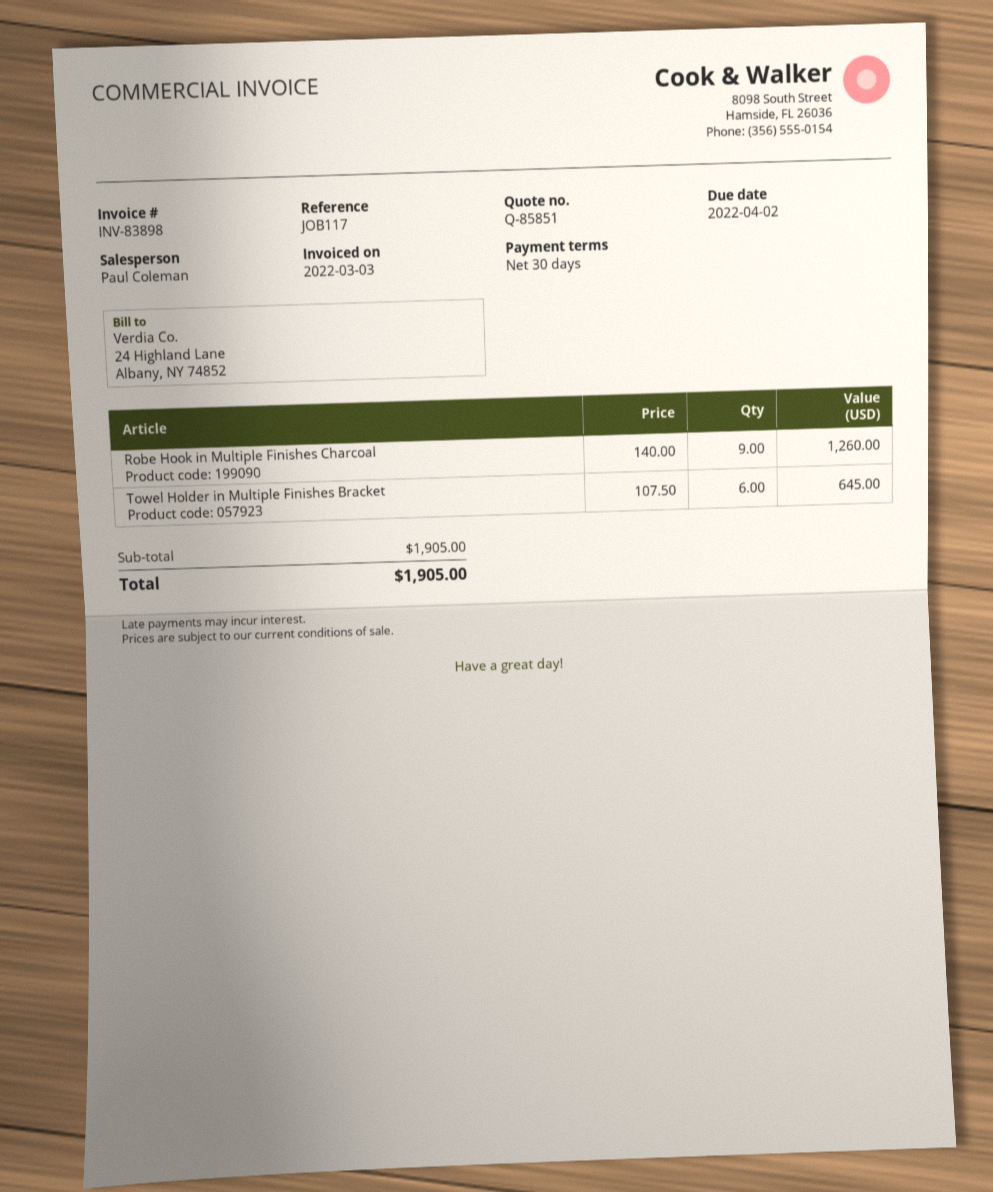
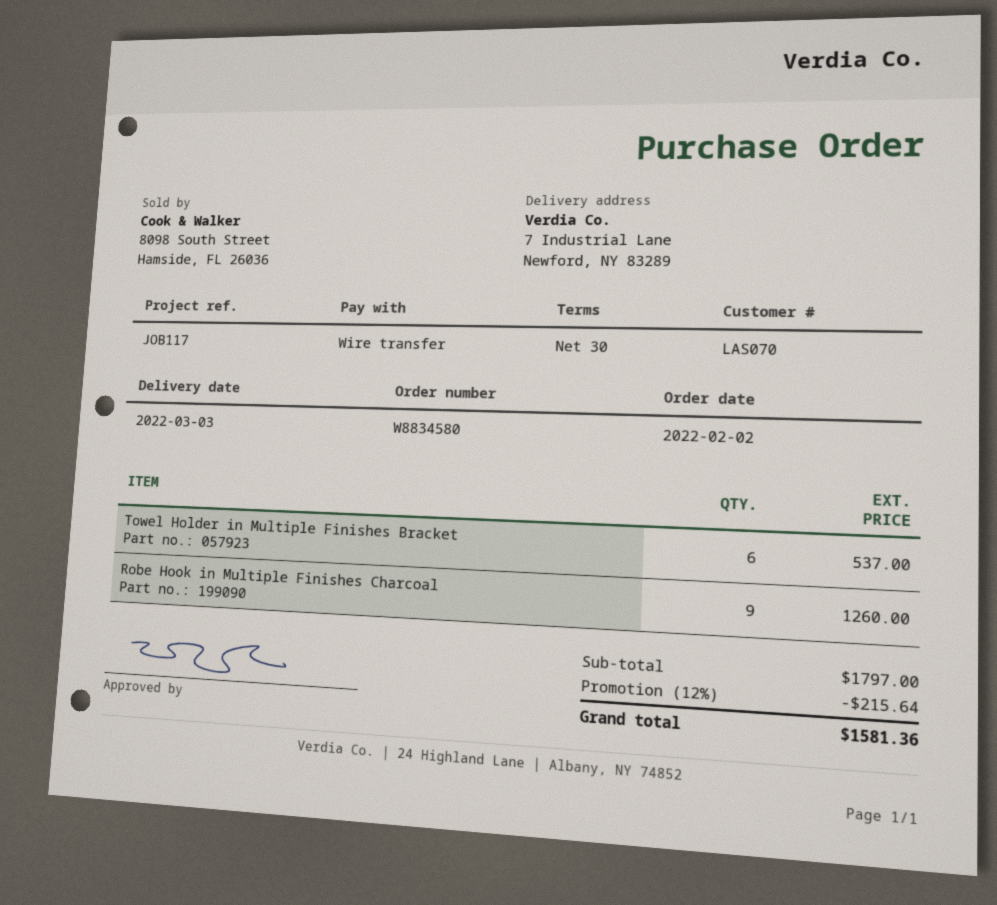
Towel Holder in Multiple Finishes Bracket: 6 for 645.00 -> 6 for 537.00
subtotal: 1905.00 -> 1797.00
discount: none -> 12% = 215.64
total: 1905.00 -> 1581.36

